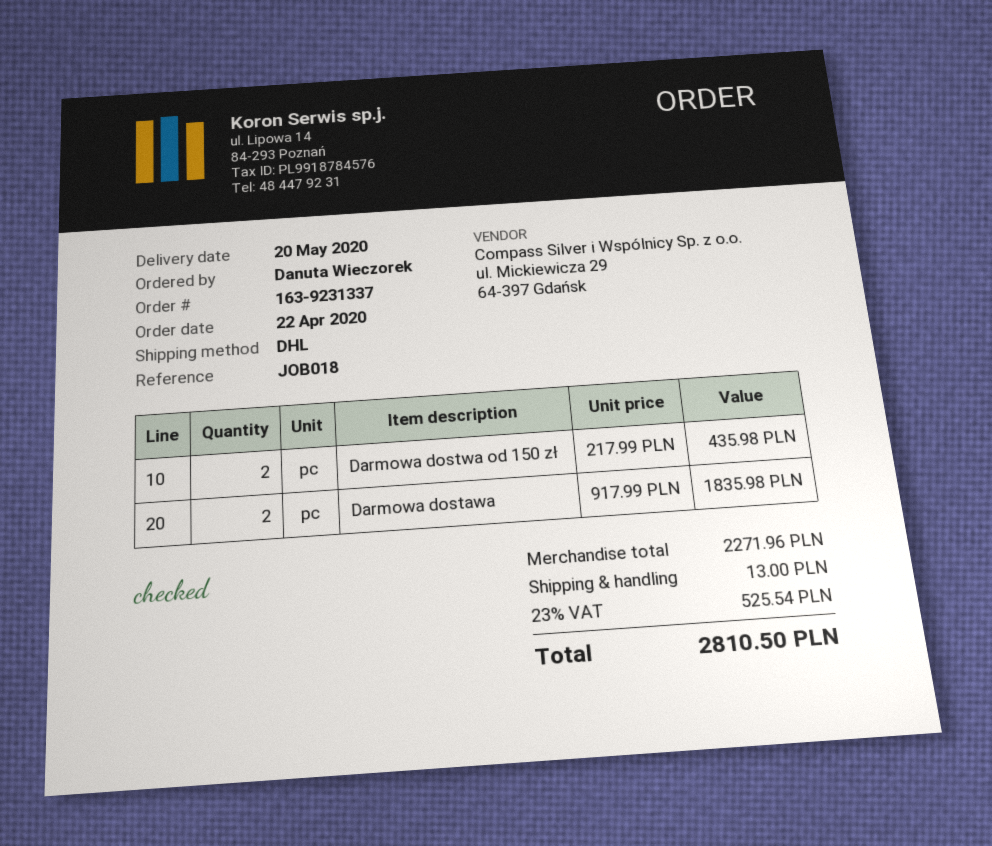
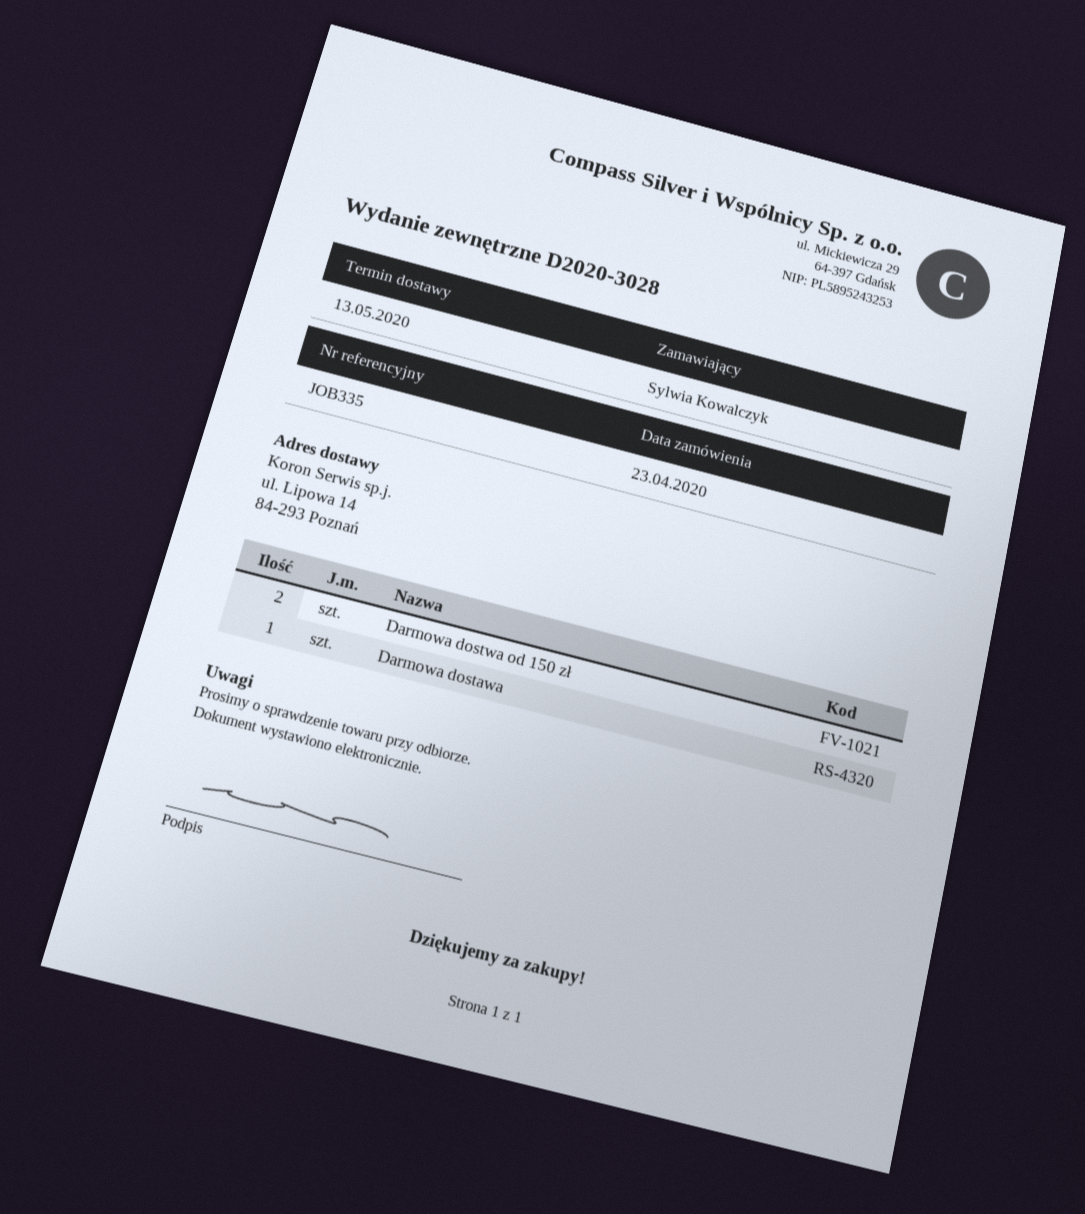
order date: 2020-04-22 -> 2020-04-23
delivery date: 2020-05-20 -> 2020-05-13
reference: JOB018 -> JOB335
ordered by: Danuta Wieczorek -> Sylwia Kowalczyk
Darmowa dostawa: 2 -> 1

